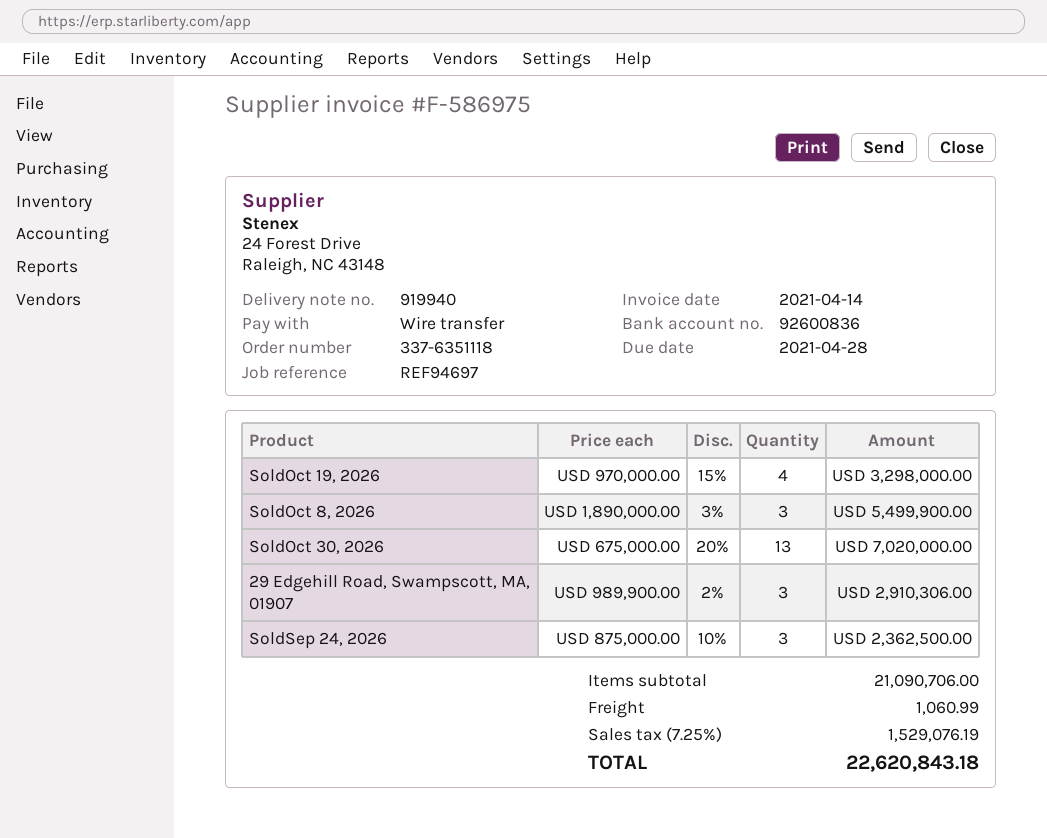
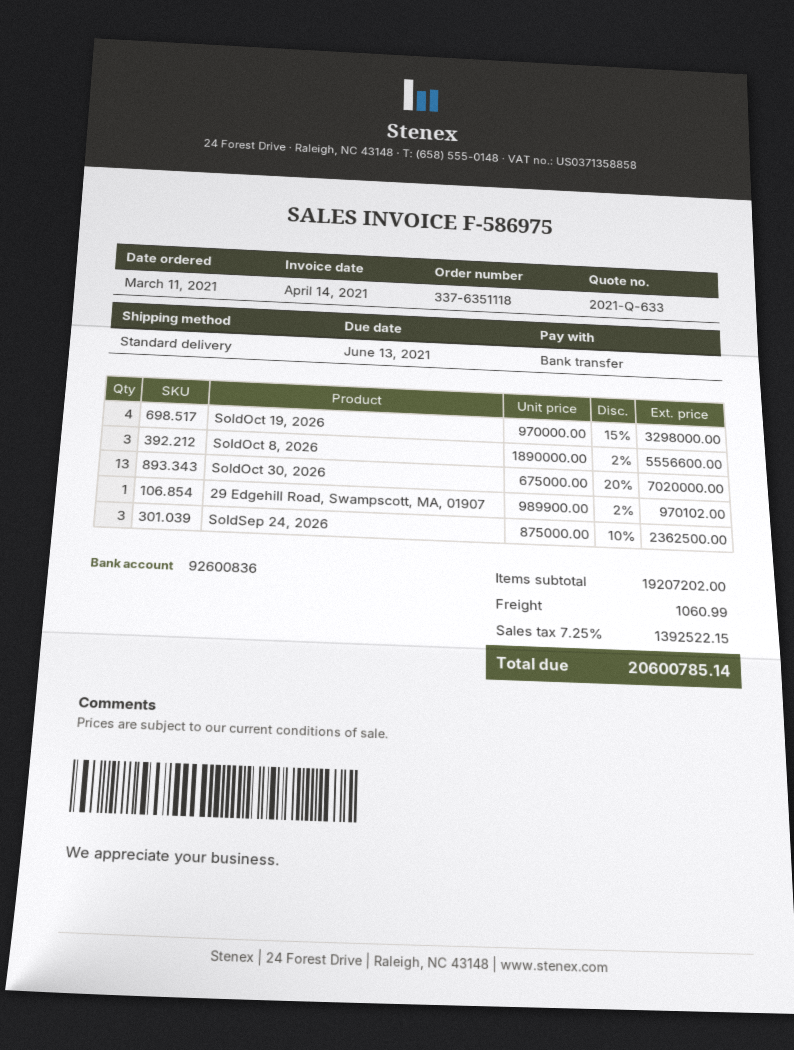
due date: 2021-04-28 -> 2021-06-13
SoldOct 8, 2026: 3 x 1890000.00 - 3% = 5499900.00 -> 3 x 1890000.00 - 2% = 5556600.00
29 Edgehill Road, Swampscott, MA, 01907: 3 x 989900.00 - 2% = 2910306.00 -> 1 x 989900.00 - 2% = 970102.00
subtotal: 21090706.00 -> 19207202.00
tax: 7.25% = 1529076.19 -> 7.25% = 1392522.15
total: 22620843.18 -> 20600785.14

